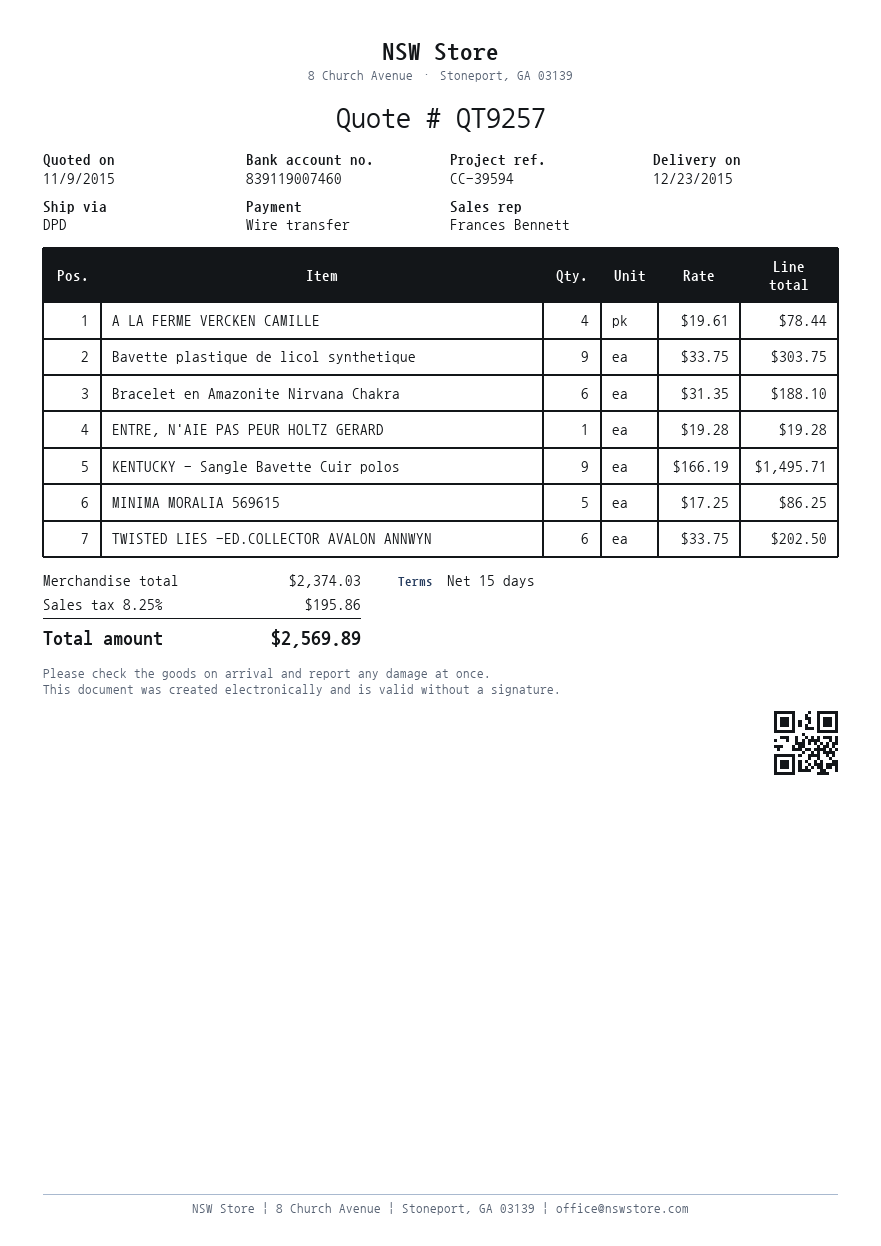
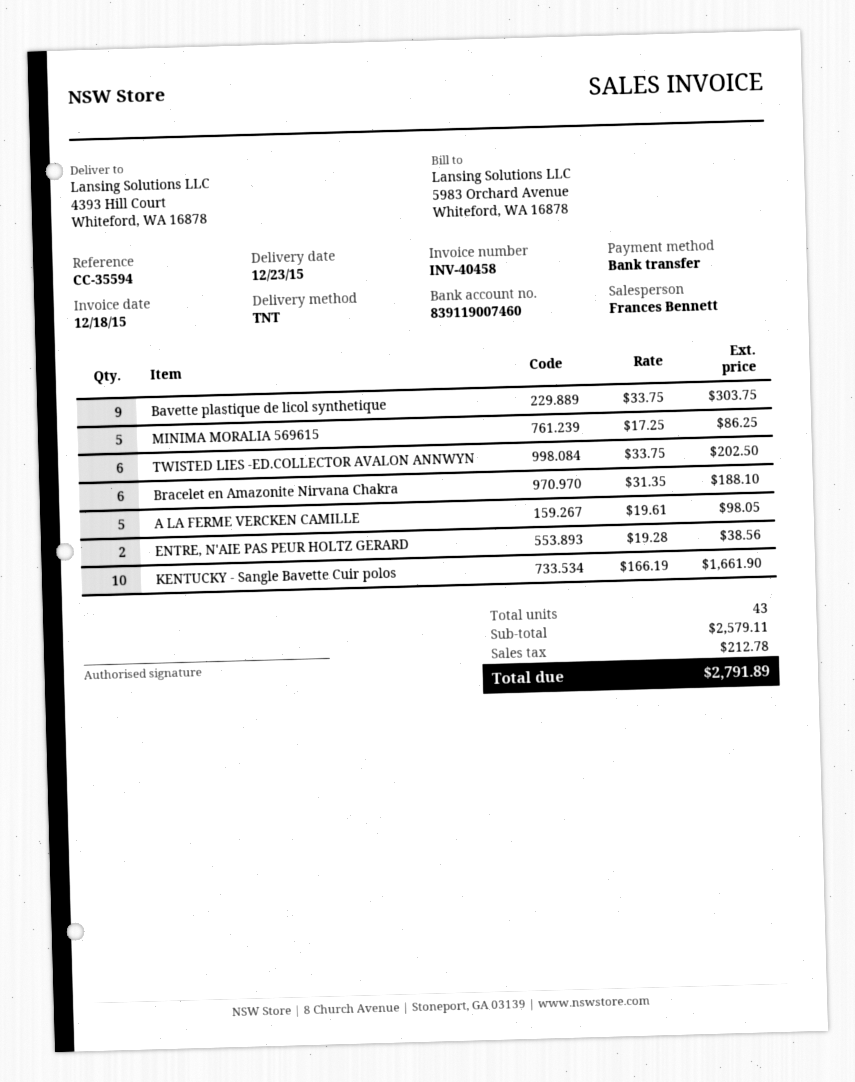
reference: CC-39594 -> CC-35594
shipping method: DPD -> TNT
A LA FERME VERCKEN CAMILLE: 4 x 19.61 = 78.44 -> 5 x 19.61 = 98.05
ENTRE, N'AIE PAS PEUR HOLTZ GERARD: 1 x 19.28 = 19.28 -> 2 x 19.28 = 38.56
KENTUCKY - Sangle Bavette Cuir polos: 9 x 166.19 = 1495.71 -> 10 x 166.19 = 1661.90
subtotal: 2374.03 -> 2579.11
tax: 195.86 -> 212.78
total: 2569.89 -> 2791.89

